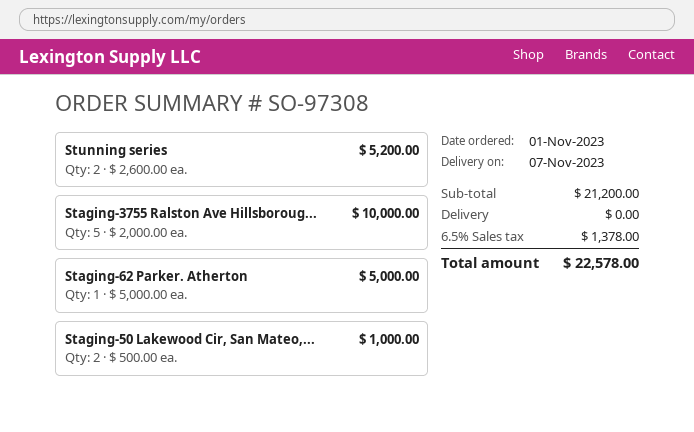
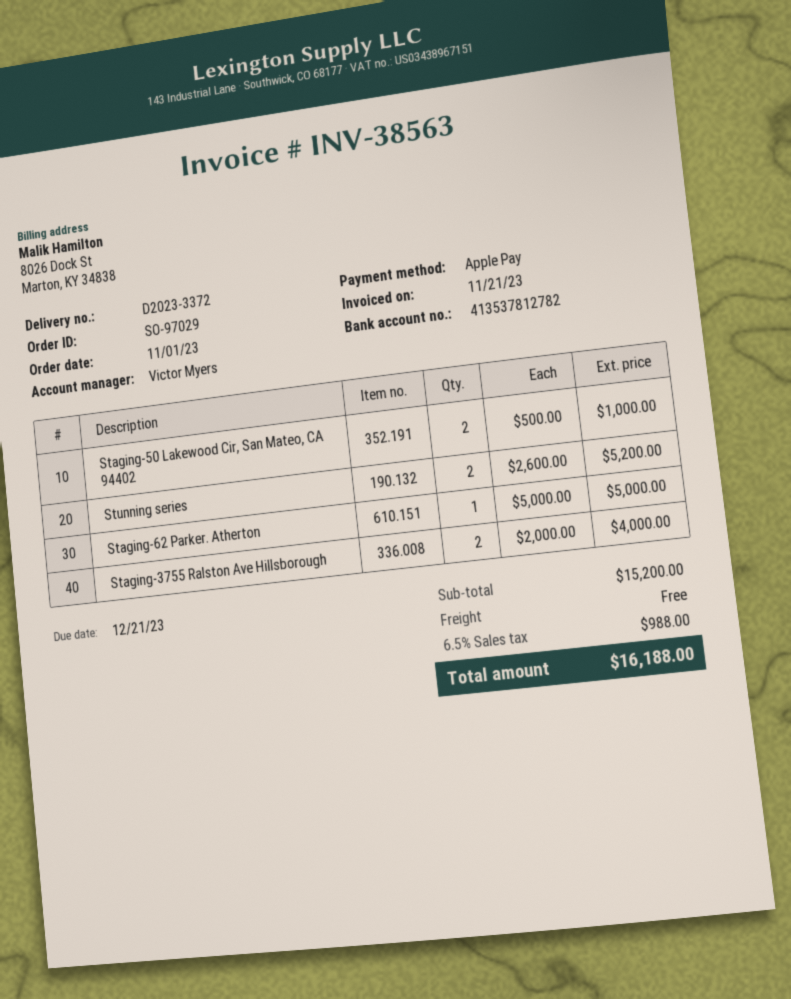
order number: SO-97308 -> SO-97029
Staging-3755 Ralston Ave Hillsboroug...: 5 x 2000.00 = 10000.00 -> 2 x 2000.00 = 4000.00
subtotal: 21200.00 -> 15200.00
tax: 6.5% = 1378.00 -> 6.5% = 988.00
total: 22578.00 -> 16188.00

